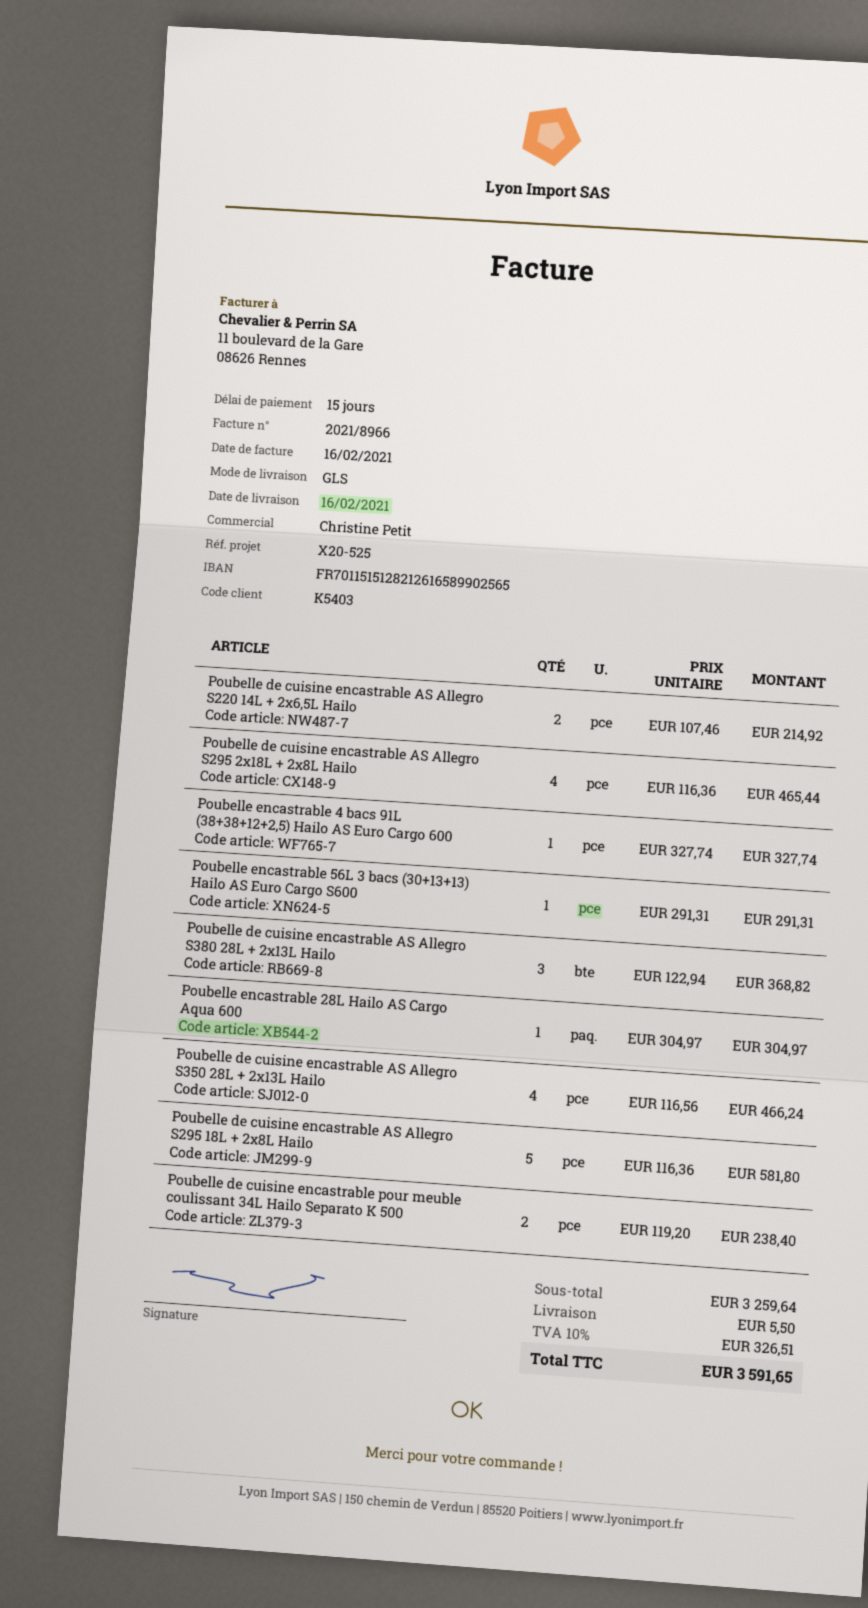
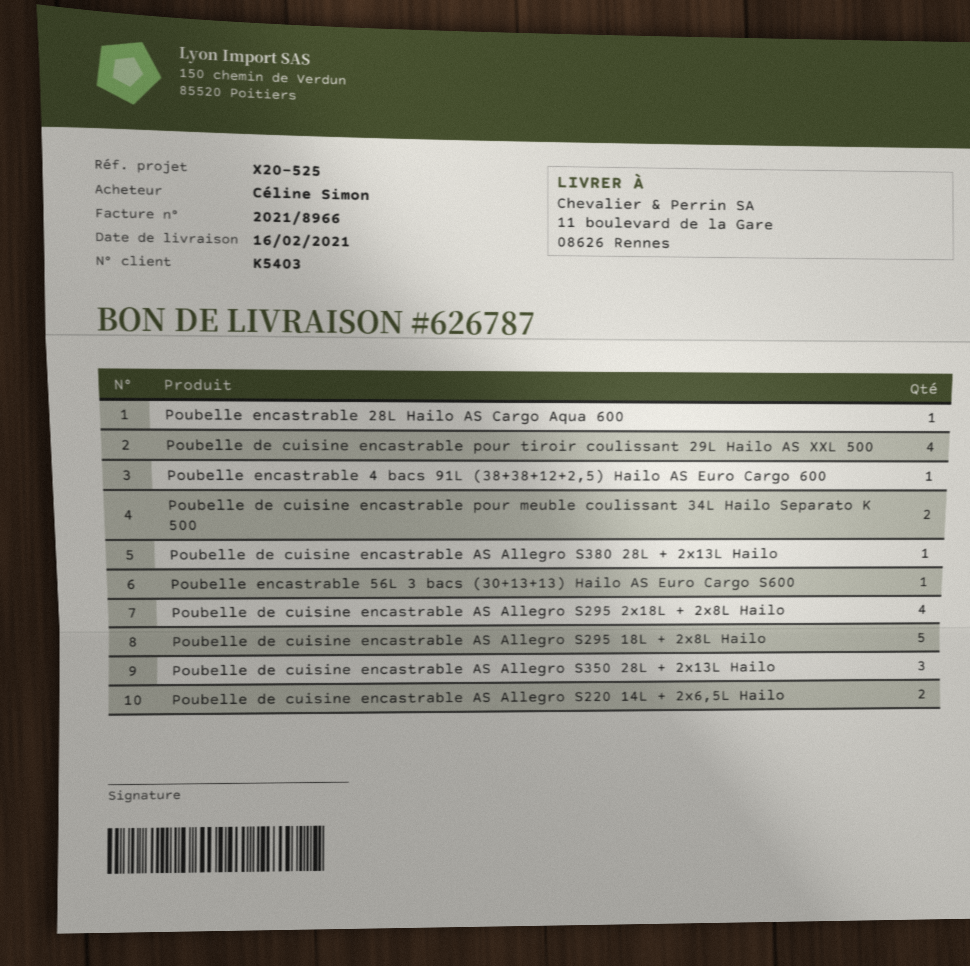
Poubelle de cuisine encastrable AS Allegro S380 28L + 2x13L Hailo: 3 -> 1
Poubelle de cuisine encastrable AS Allegro S350 28L + 2x13L Hailo: 4 -> 3
Poubelle de cuisine encastrable pour tiroir coulissant 29L Hailo AS XXL 500: none -> 4

